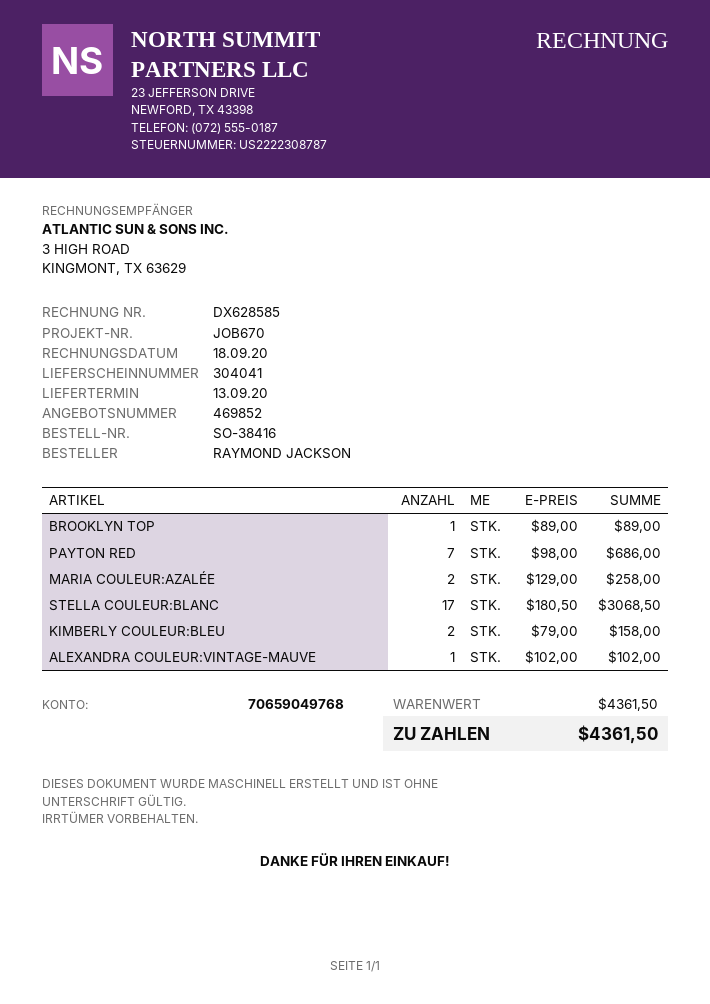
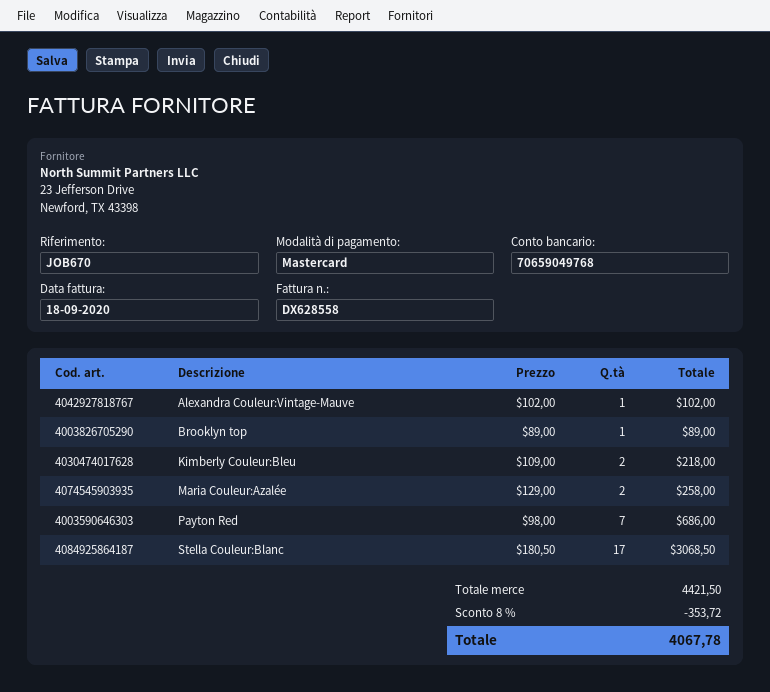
invoice number: DX628585 -> DX628558
KIMBERLY COULEUR:BLEU: 2 x 79.00 = 158.00 -> 2 x 109.00 = 218.00
subtotal: 4361.50 -> 4421.50
discount: none -> 8% = 353.72
total: 4361.50 -> 4067.78

